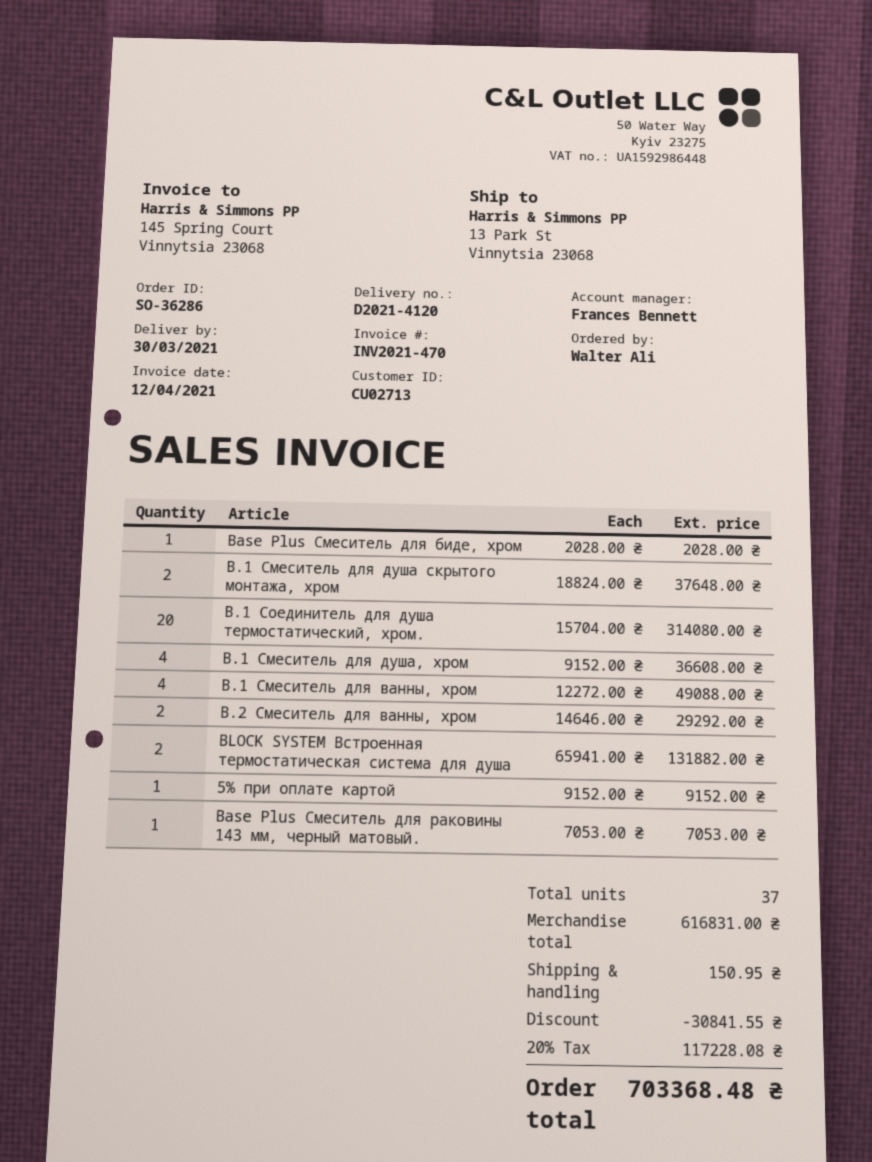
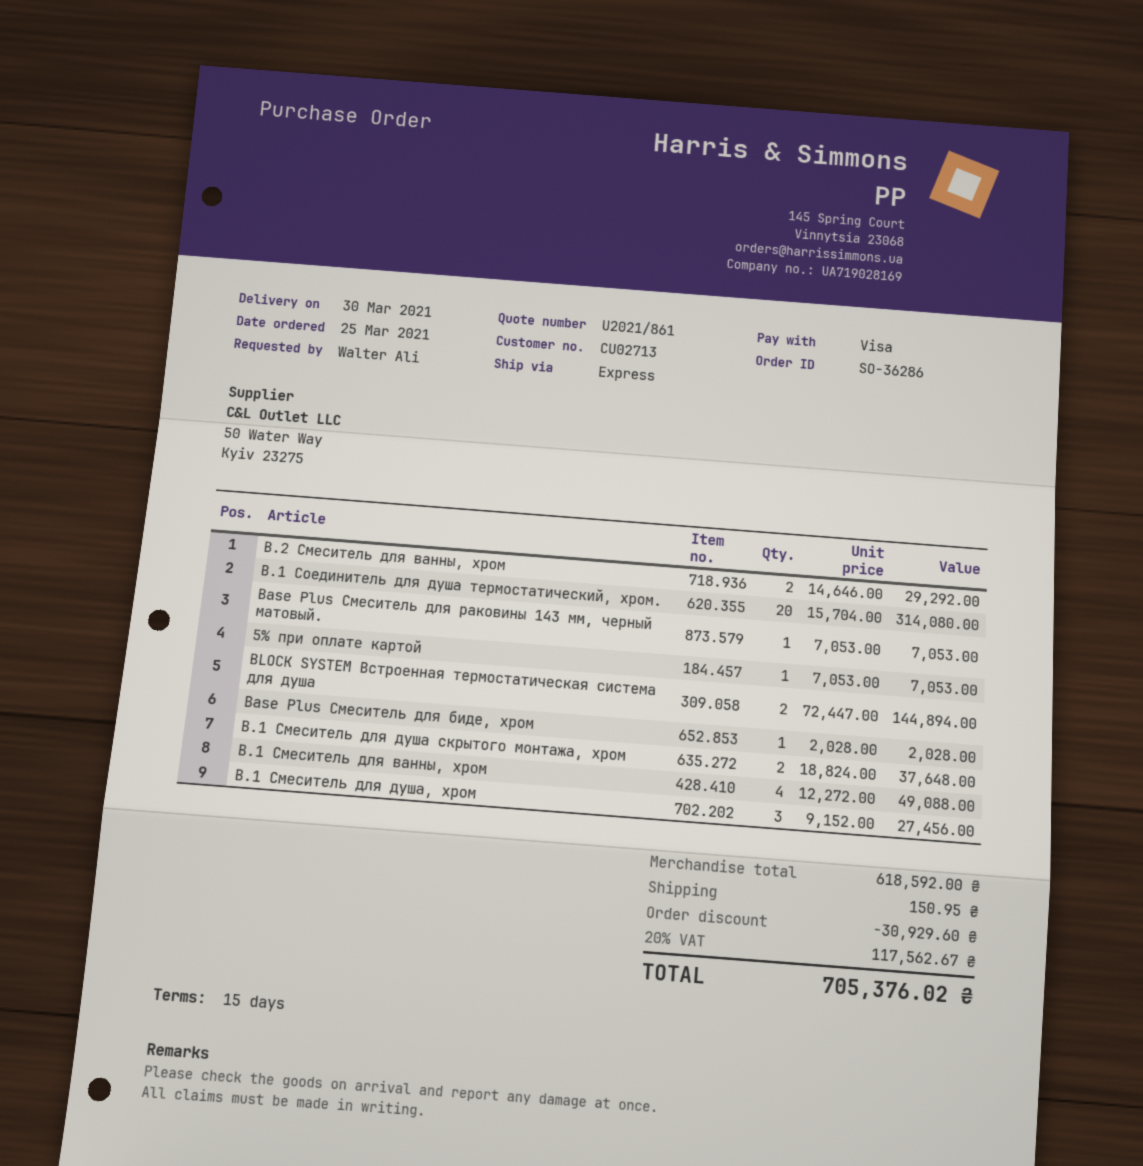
B.1 Смеситель для душа, хром: 4 x 9152.00 = 36608.00 -> 3 x 9152.00 = 27456.00
BLOCK SYSTEM Встроенная термостатическая система для душа: 2 x 65941.00 = 131882.00 -> 2 x 72447.00 = 144894.00
5% при оплате картой: 1 x 9152.00 = 9152.00 -> 1 x 7053.00 = 7053.00
subtotal: 616831.00 -> 618592.00
discount: 30841.55 -> 30929.60
tax: 20% = 117228.08 -> 20% = 117562.67
total: 703368.48 -> 705376.02

